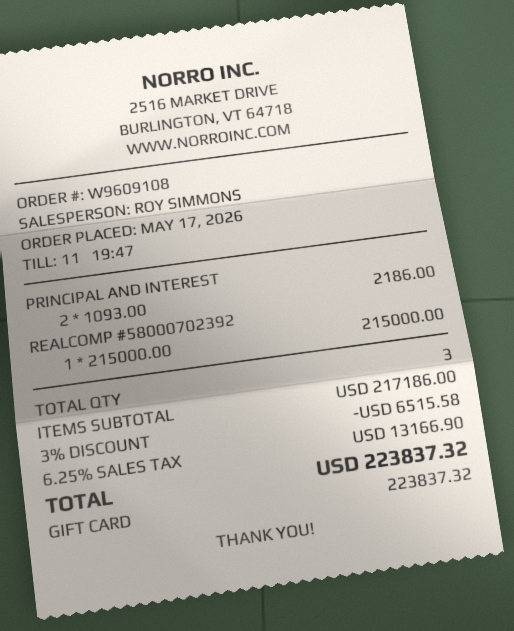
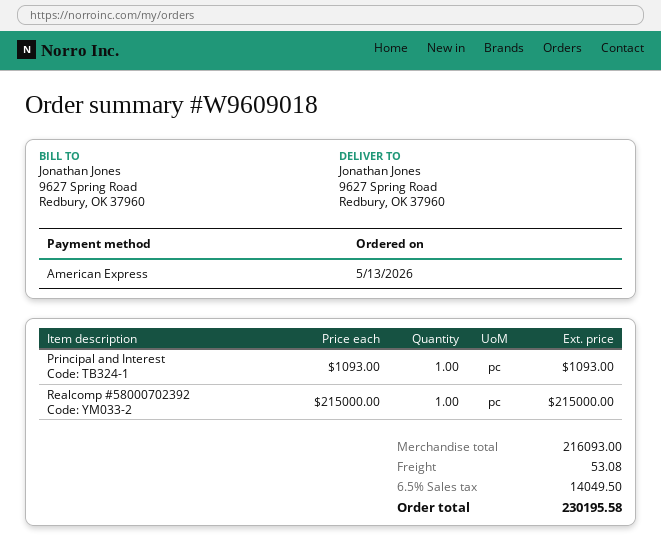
order number: W9609108 -> W9609018
order date: 2026-05-17 -> 2026-05-13
payment method: gift card -> American Express
PRINCIPAL AND INTEREST: 2 x 1093.00 = 2186.00 -> 1 x 1093.00 = 1093.00
subtotal: 217186.00 -> 216093.00
discount: 3% = 6515.58 -> none
shipping: none -> 53.08
tax: 6.25% = 13166.90 -> 6.5% = 14049.50
total: 223837.32 -> 230195.58

